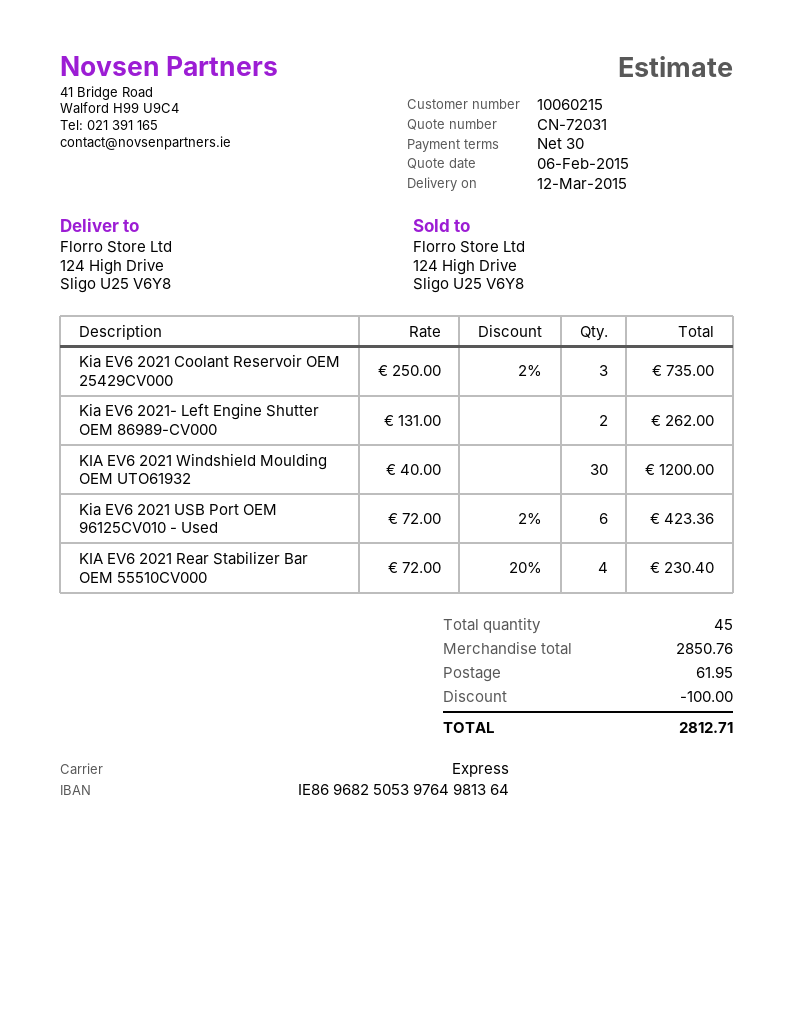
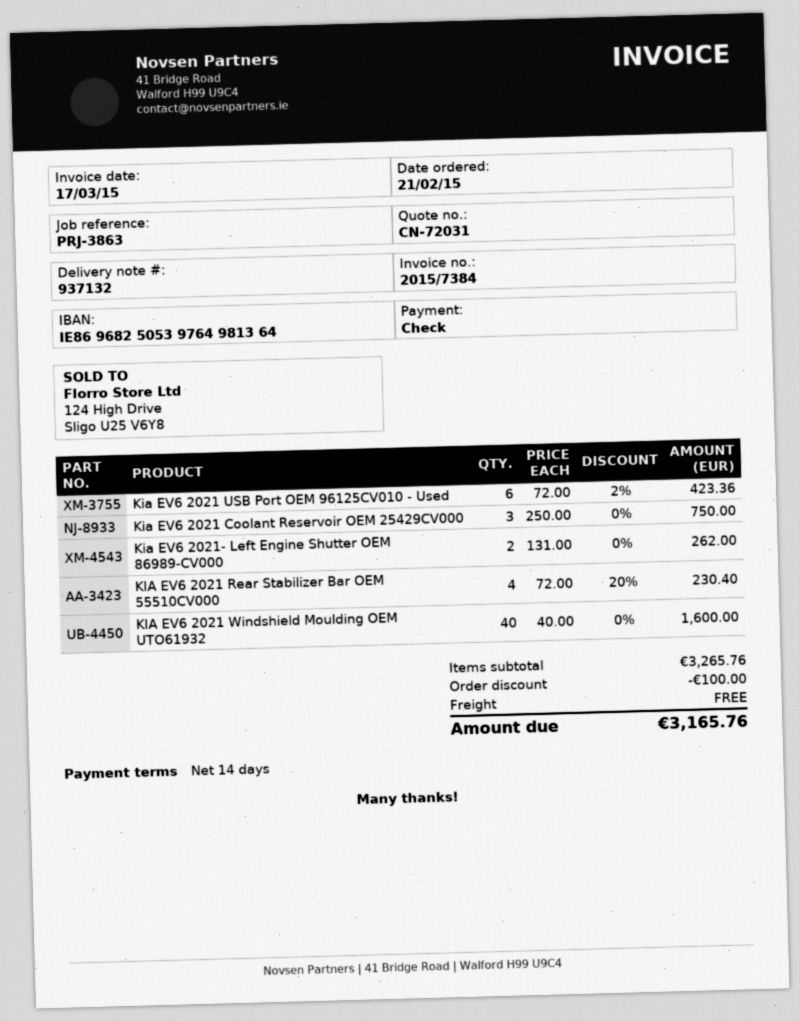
payment terms: 30 days -> 14 days
Kia EV6 2021 Coolant Reservoir OEM 25429CV000: 3 x 250.00 - 2% = 735.00 -> 3 x 250.00 = 750.00
KIA EV6 2021 Windshield Moulding OEM UTO61932: 30 x 40.00 = 1200.00 -> 40 x 40.00 = 1600.00
subtotal: 2850.76 -> 3265.76
shipping: 61.95 -> 0.00
total: 2812.71 -> 3165.76

